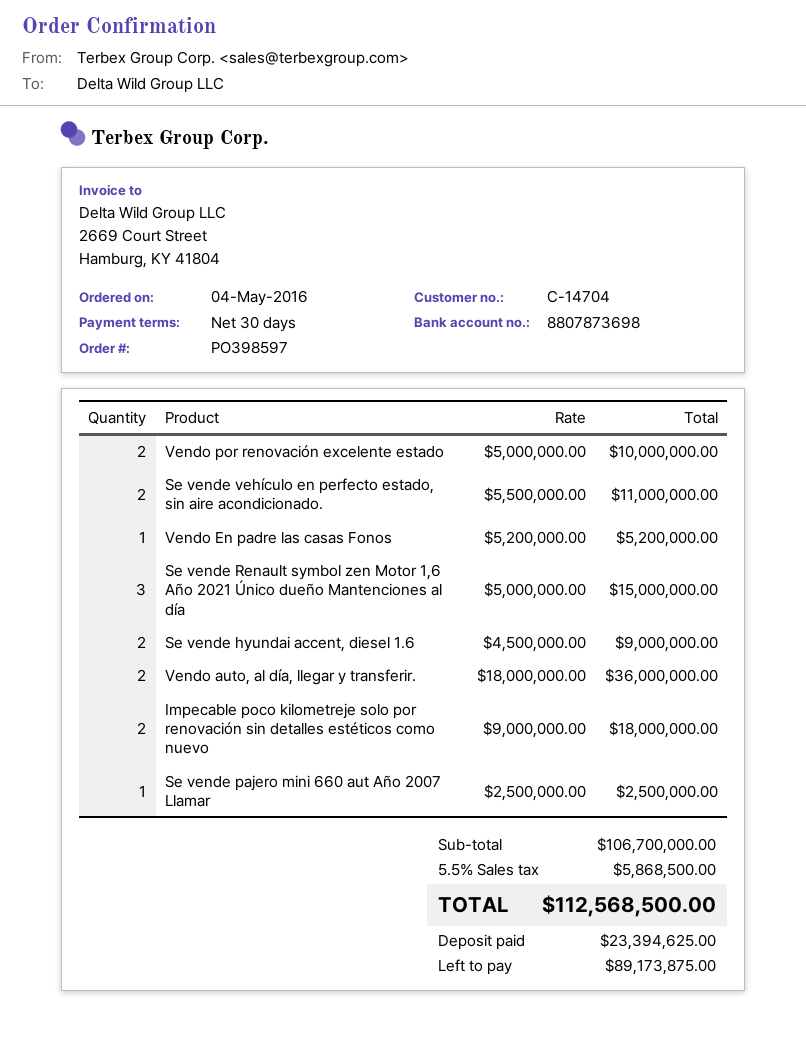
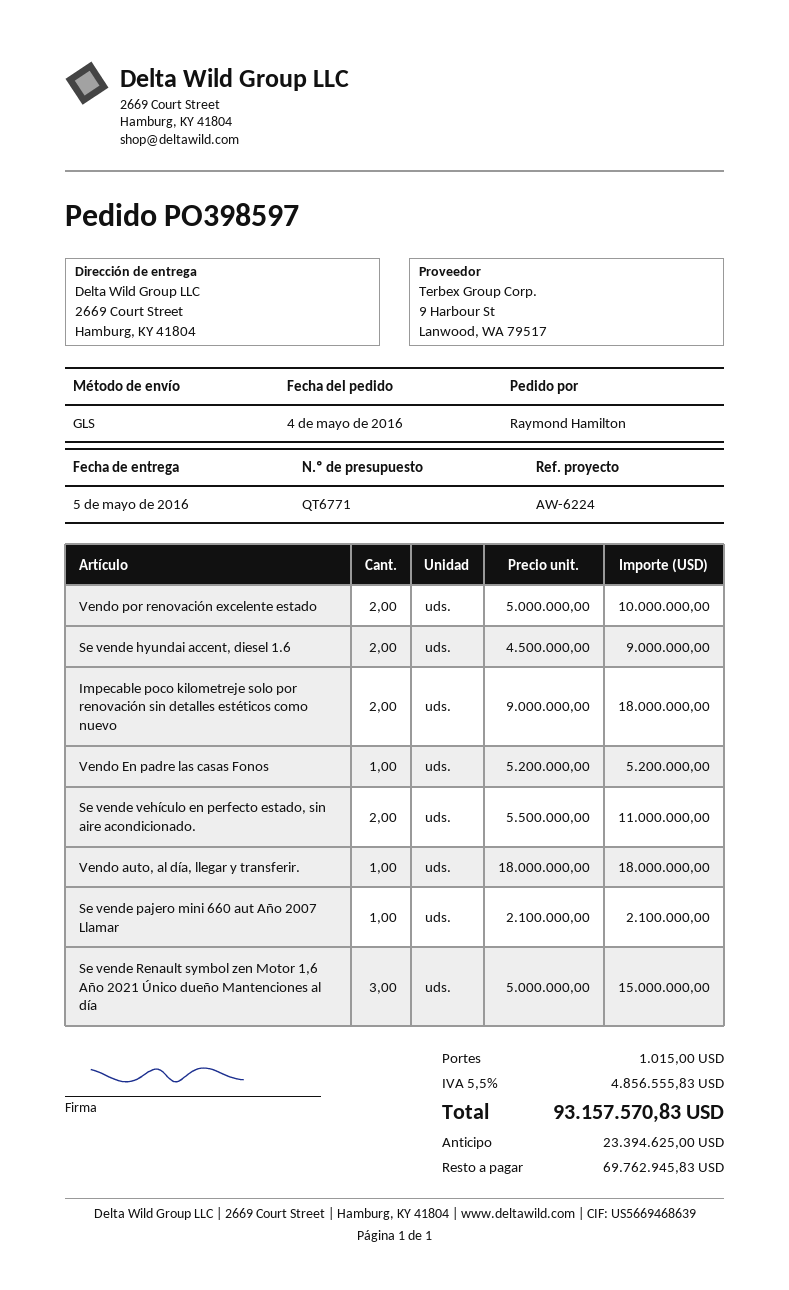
Vendo auto, al día, llegar y transferir.: 2 x 18000000.00 = 36000000.00 -> 1 x 18000000.00 = 18000000.00
Se vende pajero mini 660 aut Año 2007 Llamar: 1 x 2500000.00 = 2500000.00 -> 1 x 2100000.00 = 2100000.00
shipping: none -> 1015.00
tax: 5.5% = 5868500.00 -> 5.5% = 4856555.83
total: 112568500.00 -> 93157570.83
balance: 89173875.00 -> 69762945.83

